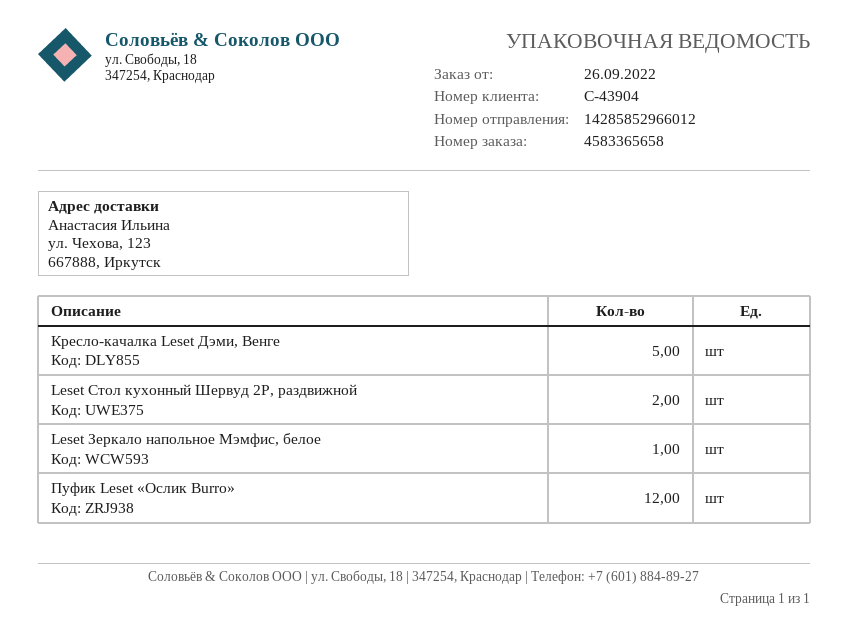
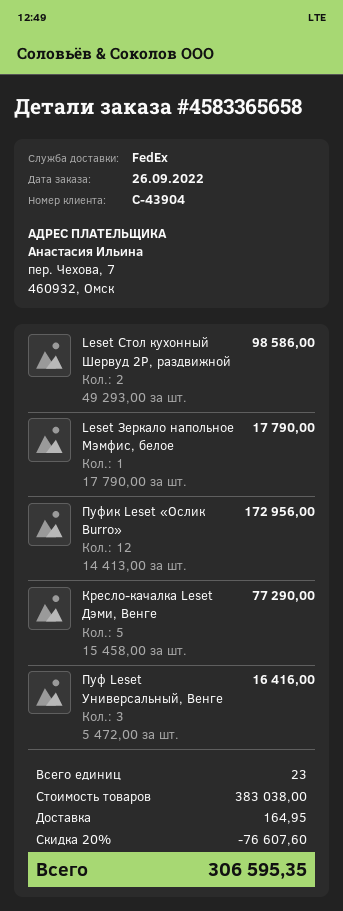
Пуф Leset Универсальный, Венге: none -> 3

